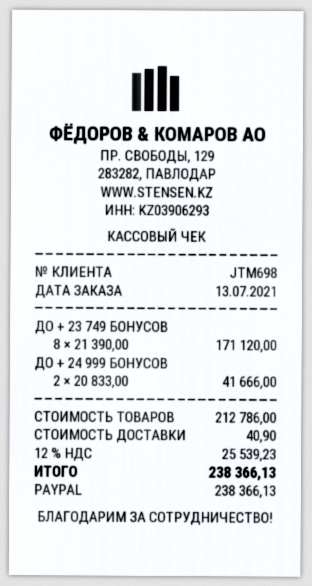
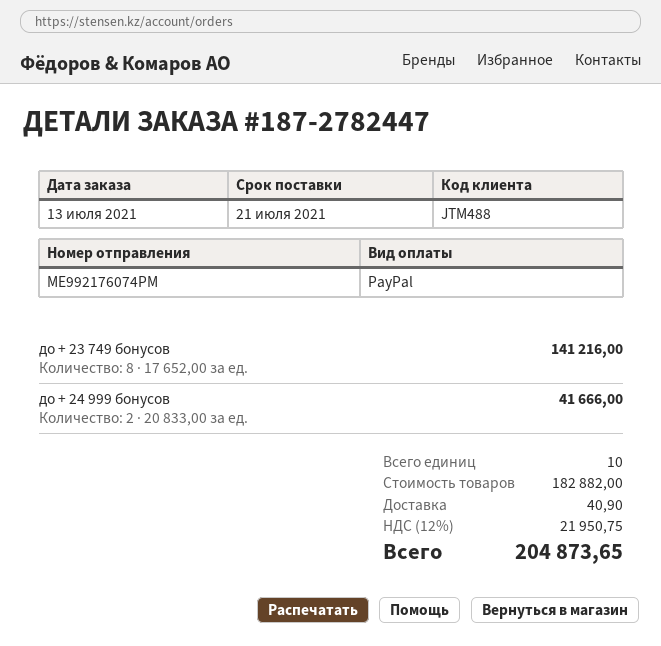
customer number: JTM698 -> JTM488
ДО + 23 749 БОНУСОВ: 8 x 21390.00 = 171120.00 -> 8 x 17652.00 = 141216.00
subtotal: 212786.00 -> 182882.00
tax: 12% = 25539.23 -> 12% = 21950.75
total: 238366.13 -> 204873.65

